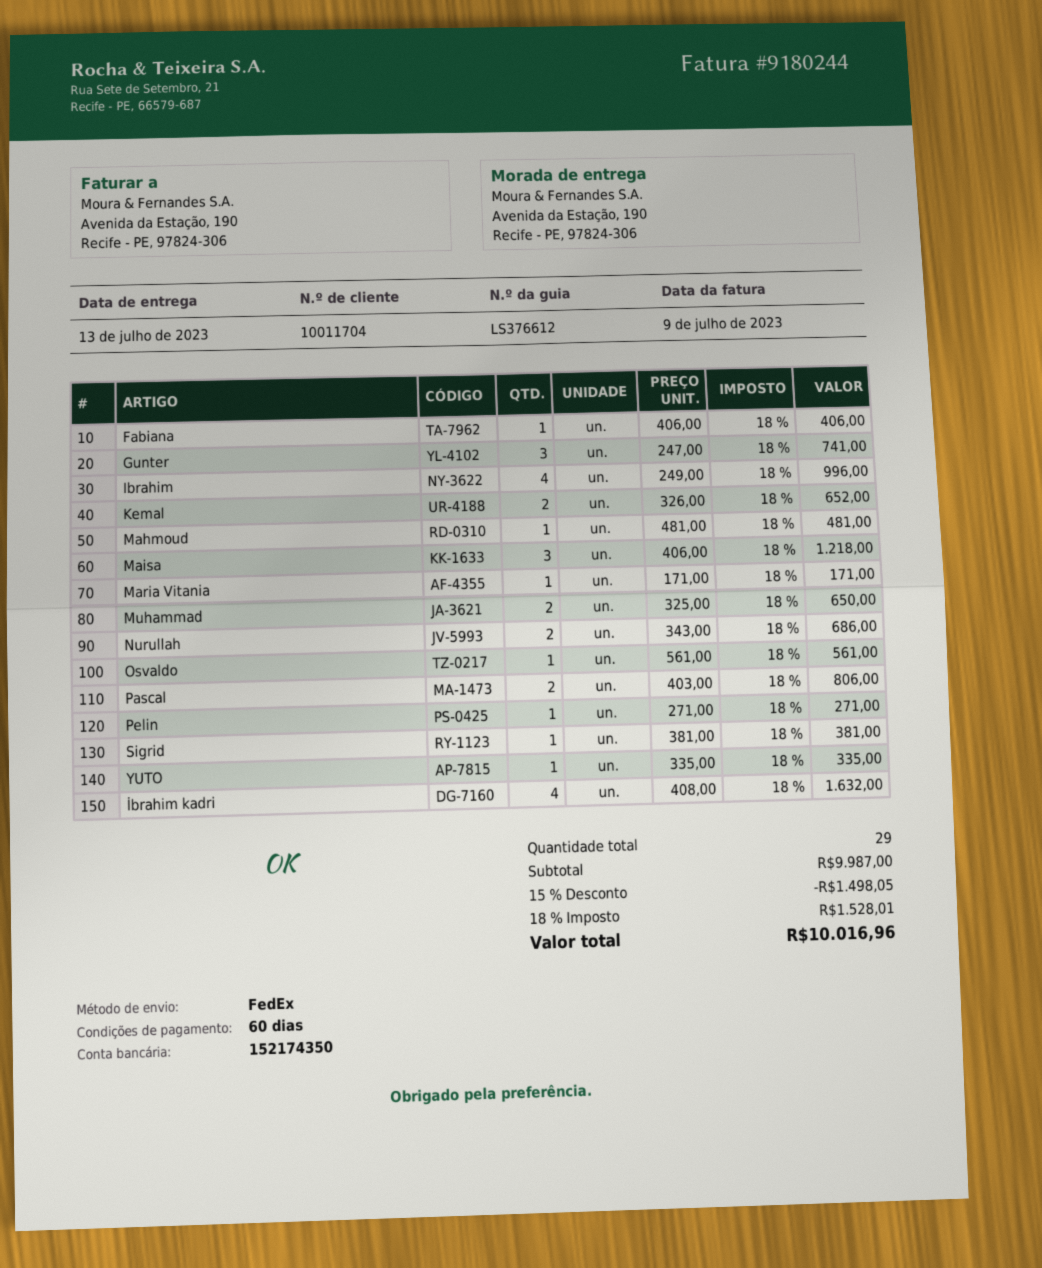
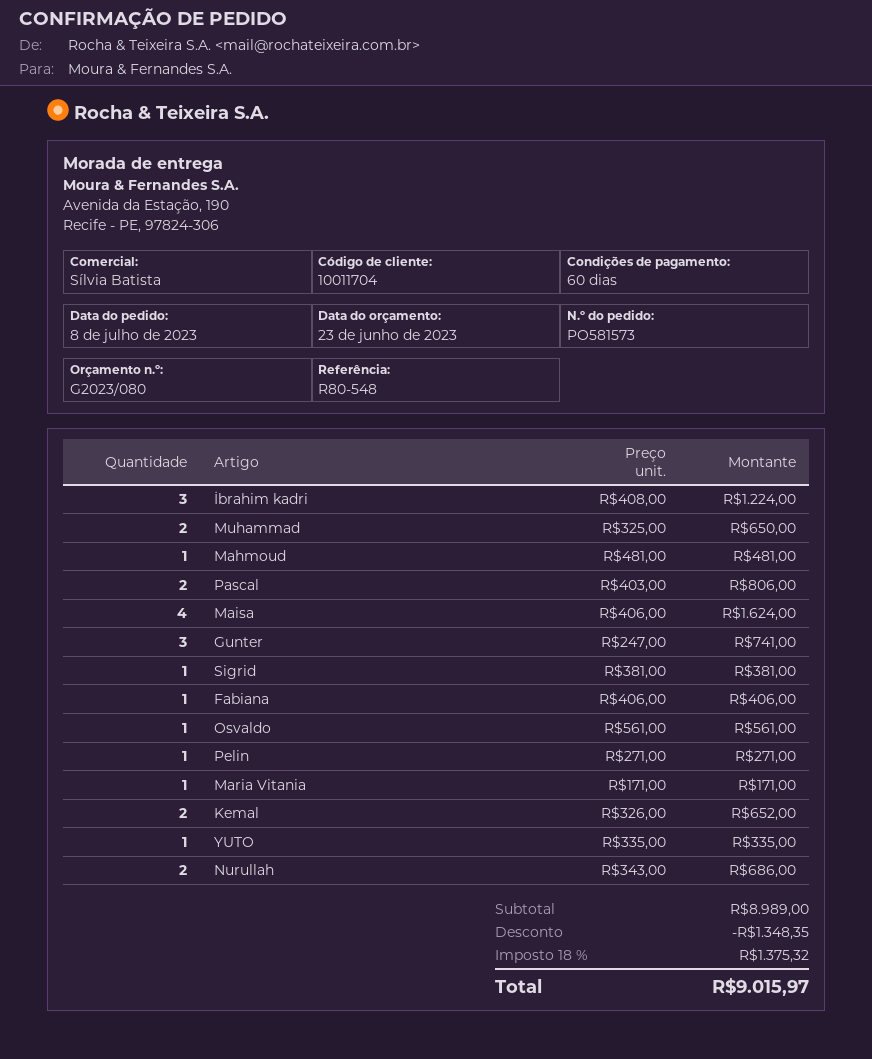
Ibrahim: 4 x 249.00 = 996.00 -> none
Maisa: 3 x 406.00 = 1218.00 -> 4 x 406.00 = 1624.00
İbrahim kadri: 4 x 408.00 = 1632.00 -> 3 x 408.00 = 1224.00
subtotal: 9987.00 -> 8989.00
discount: 1498.05 -> 1348.35
tax: 18% = 1528.01 -> 18% = 1375.32
total: 10016.96 -> 9015.97

